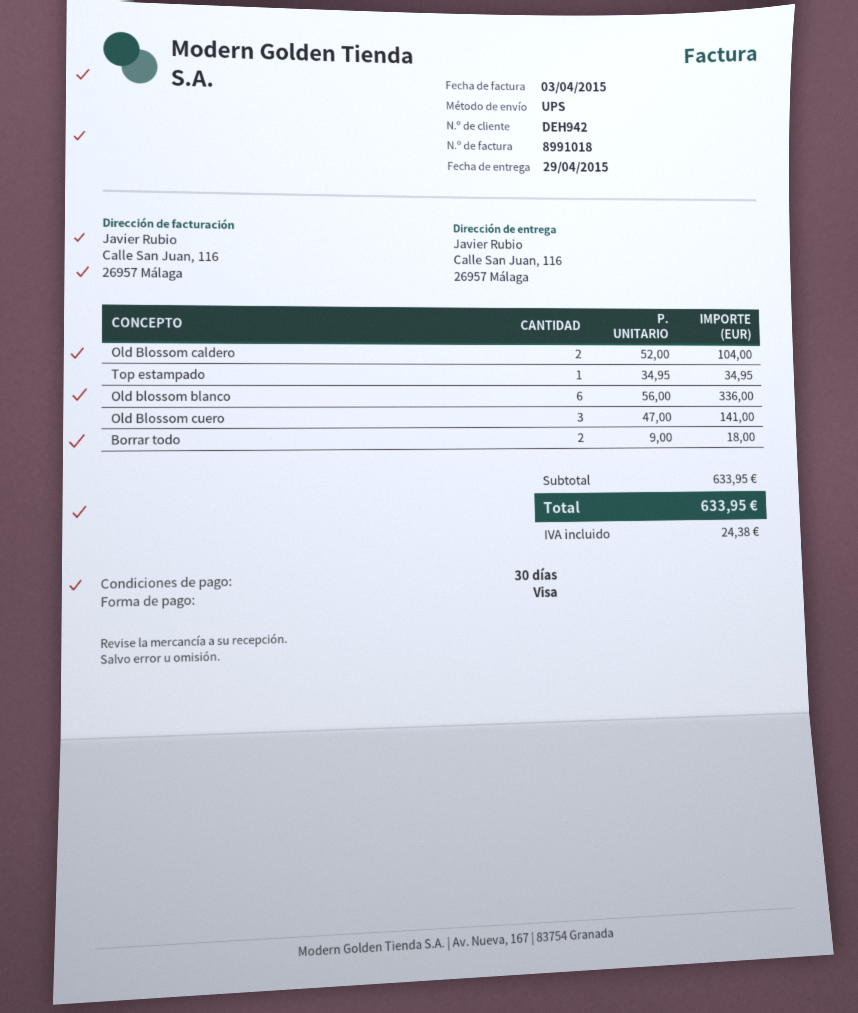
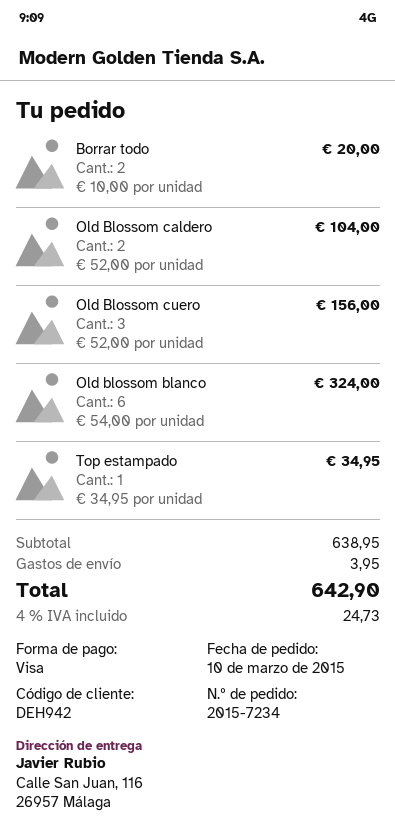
Old blossom blanco: 6 x 56.00 = 336.00 -> 6 x 54.00 = 324.00
Old Blossom cuero: 3 x 47.00 = 141.00 -> 3 x 52.00 = 156.00
Borrar todo: 2 x 9.00 = 18.00 -> 2 x 10.00 = 20.00
subtotal: 633.95 -> 638.95
shipping: none -> 3.95
tax: 24.38 -> 24.73
total: 633.95 -> 642.90

